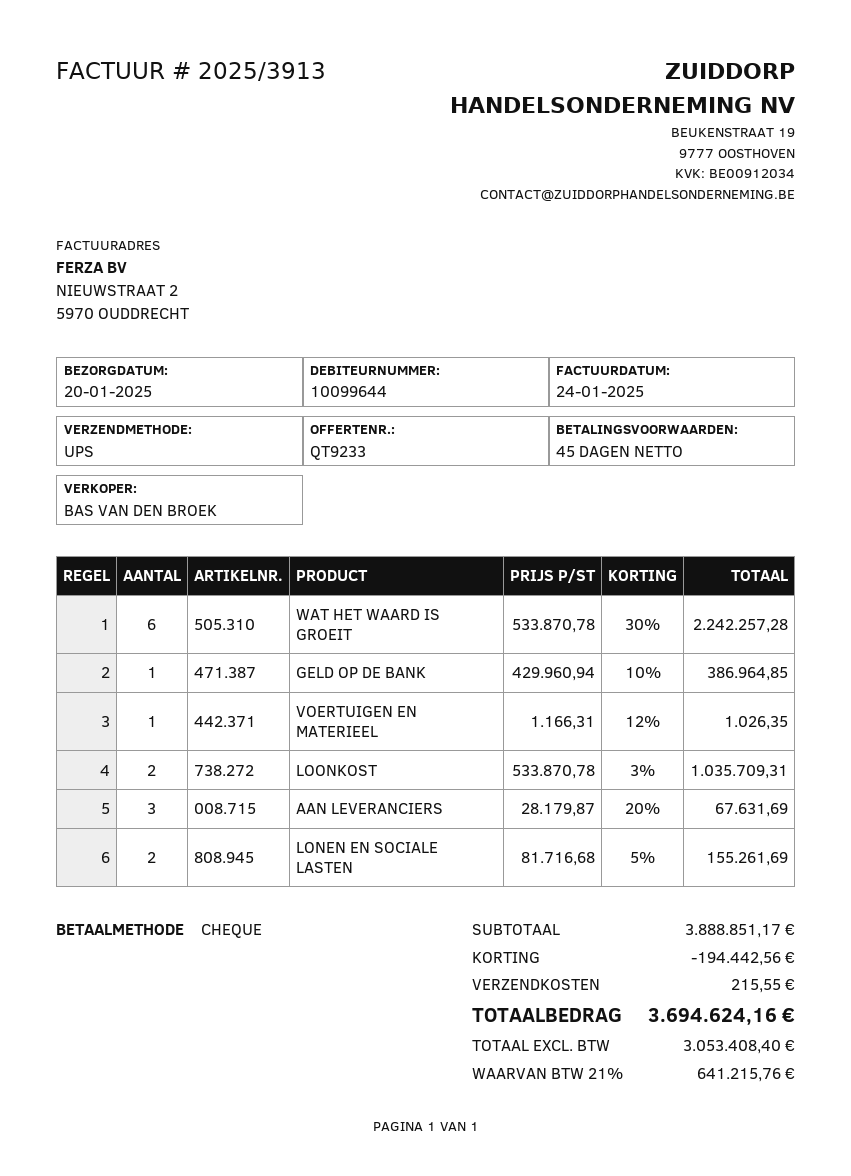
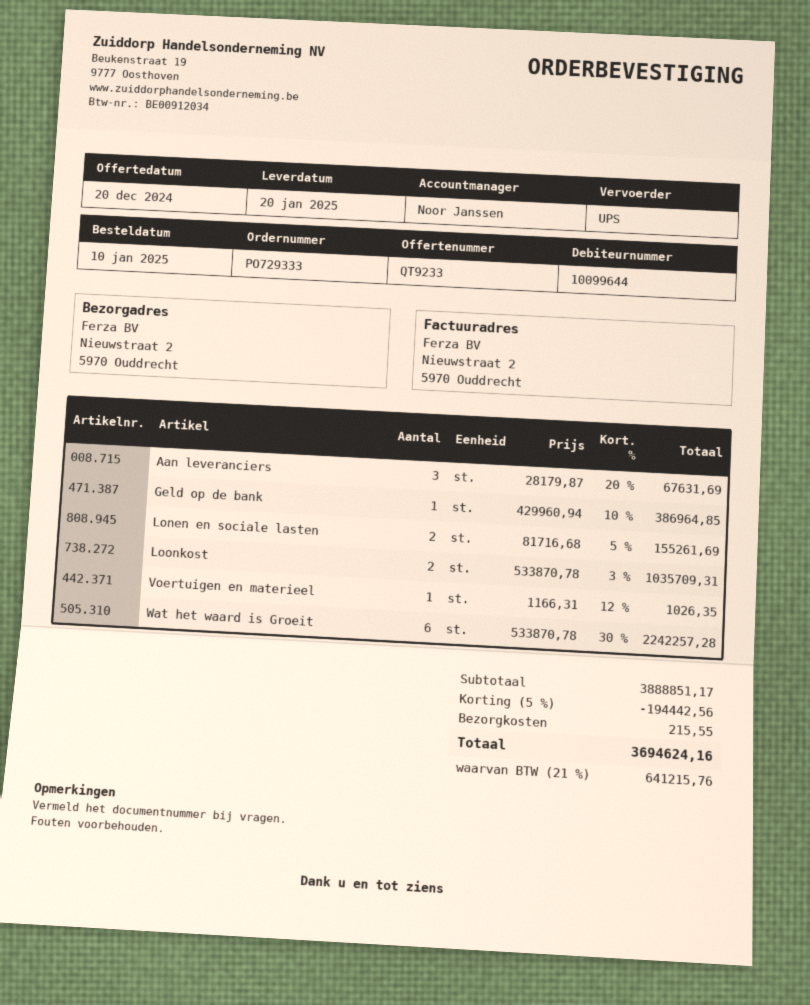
sales rep: BAS VAN DEN BROEK -> Noor Janssen

